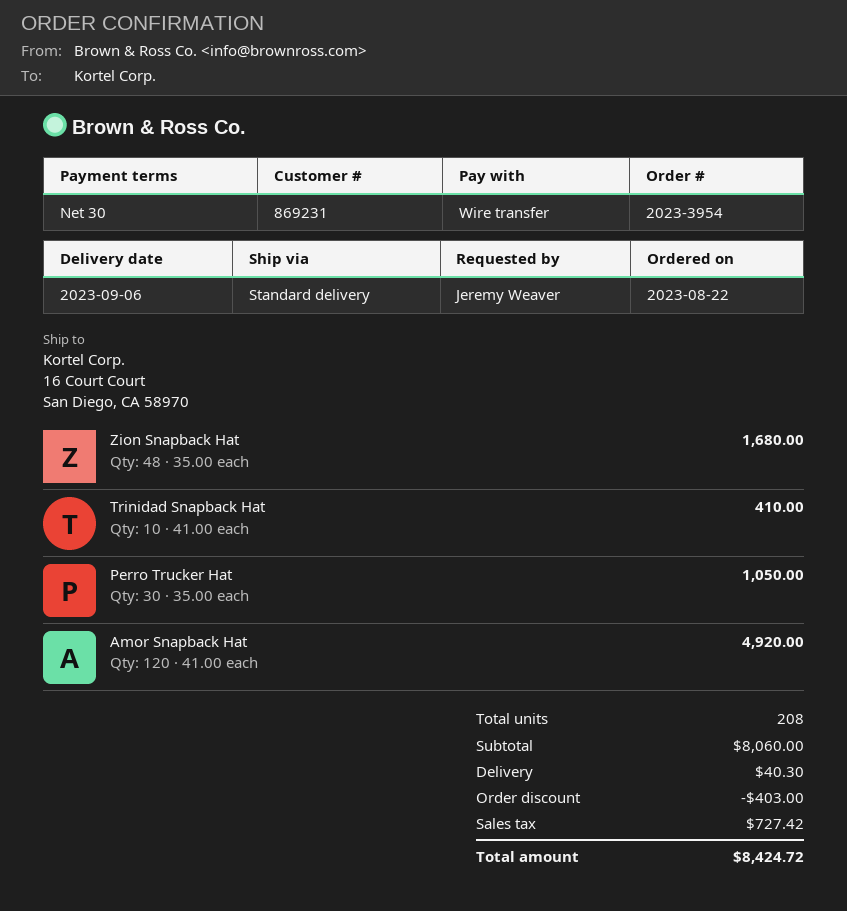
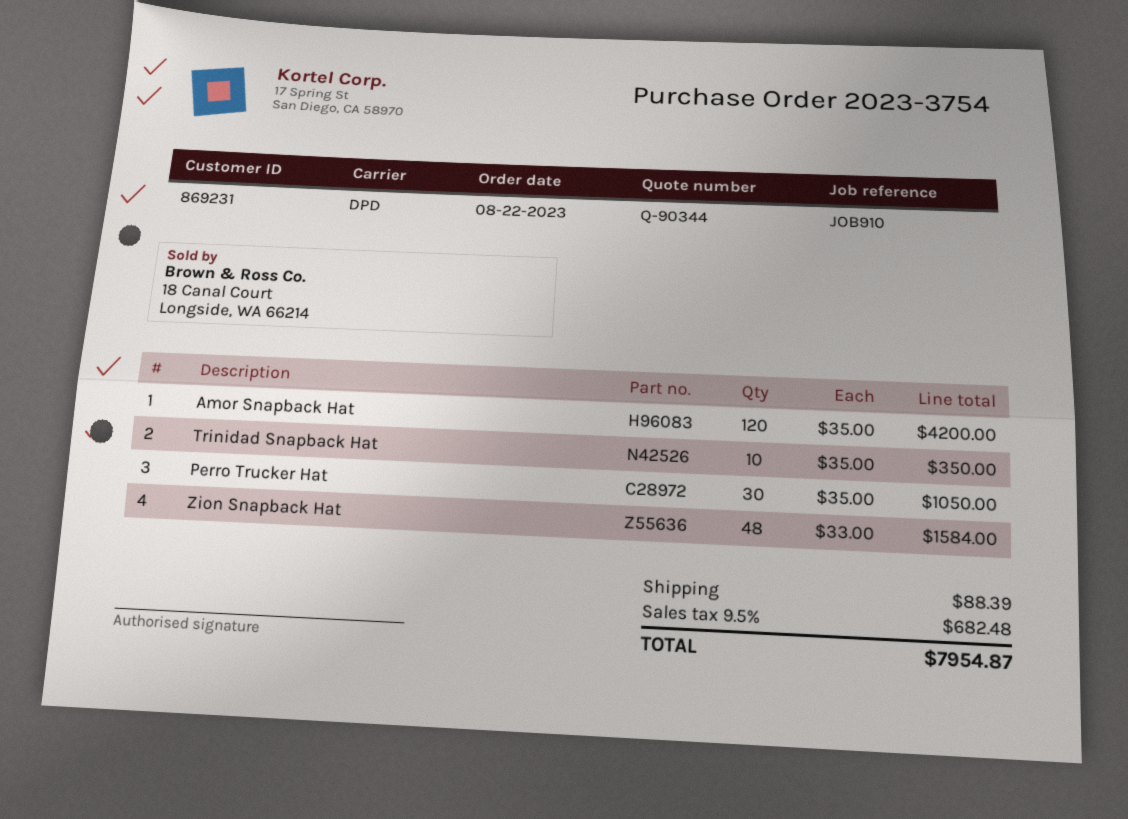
order number: 2023-3954 -> 2023-3754
shipping method: standard -> DPD
Zion Snapback Hat: 48 x 35.00 = 1680.00 -> 48 x 33.00 = 1584.00
Trinidad Snapback Hat: 10 x 41.00 = 410.00 -> 10 x 35.00 = 350.00
Amor Snapback Hat: 120 x 41.00 = 4920.00 -> 120 x 35.00 = 4200.00
discount: 403.00 -> none
shipping: 40.30 -> 88.39
tax: 727.42 -> 682.48
total: 8424.72 -> 7954.87

